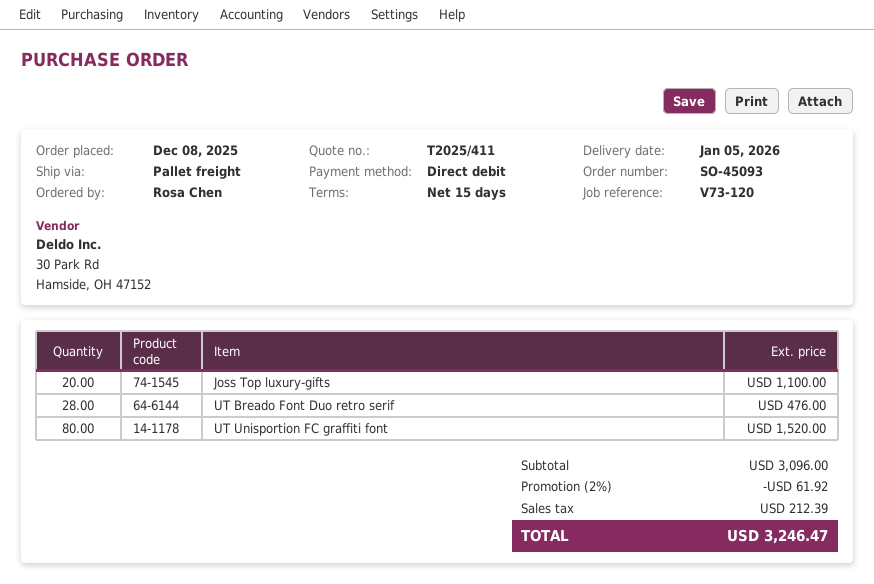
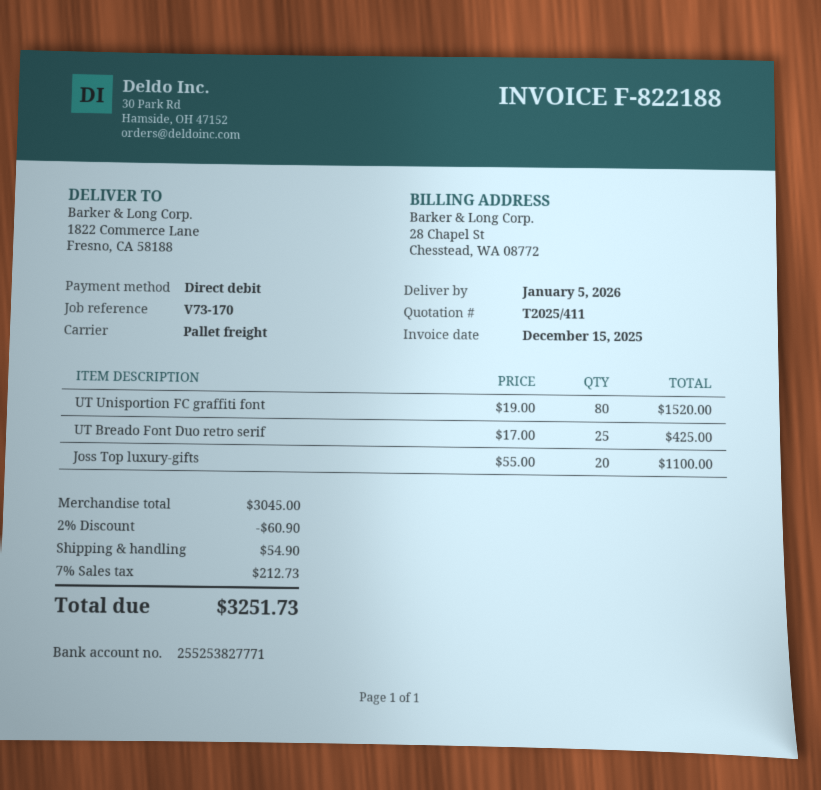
reference: V73-120 -> V73-170
UT Breado Font Duo retro serif: 28 for 476.00 -> 25 for 425.00
subtotal: 3096.00 -> 3045.00
discount: 2% = 61.92 -> 2% = 60.90
shipping: none -> 54.90
tax: 212.39 -> 212.73
total: 3246.47 -> 3251.73

